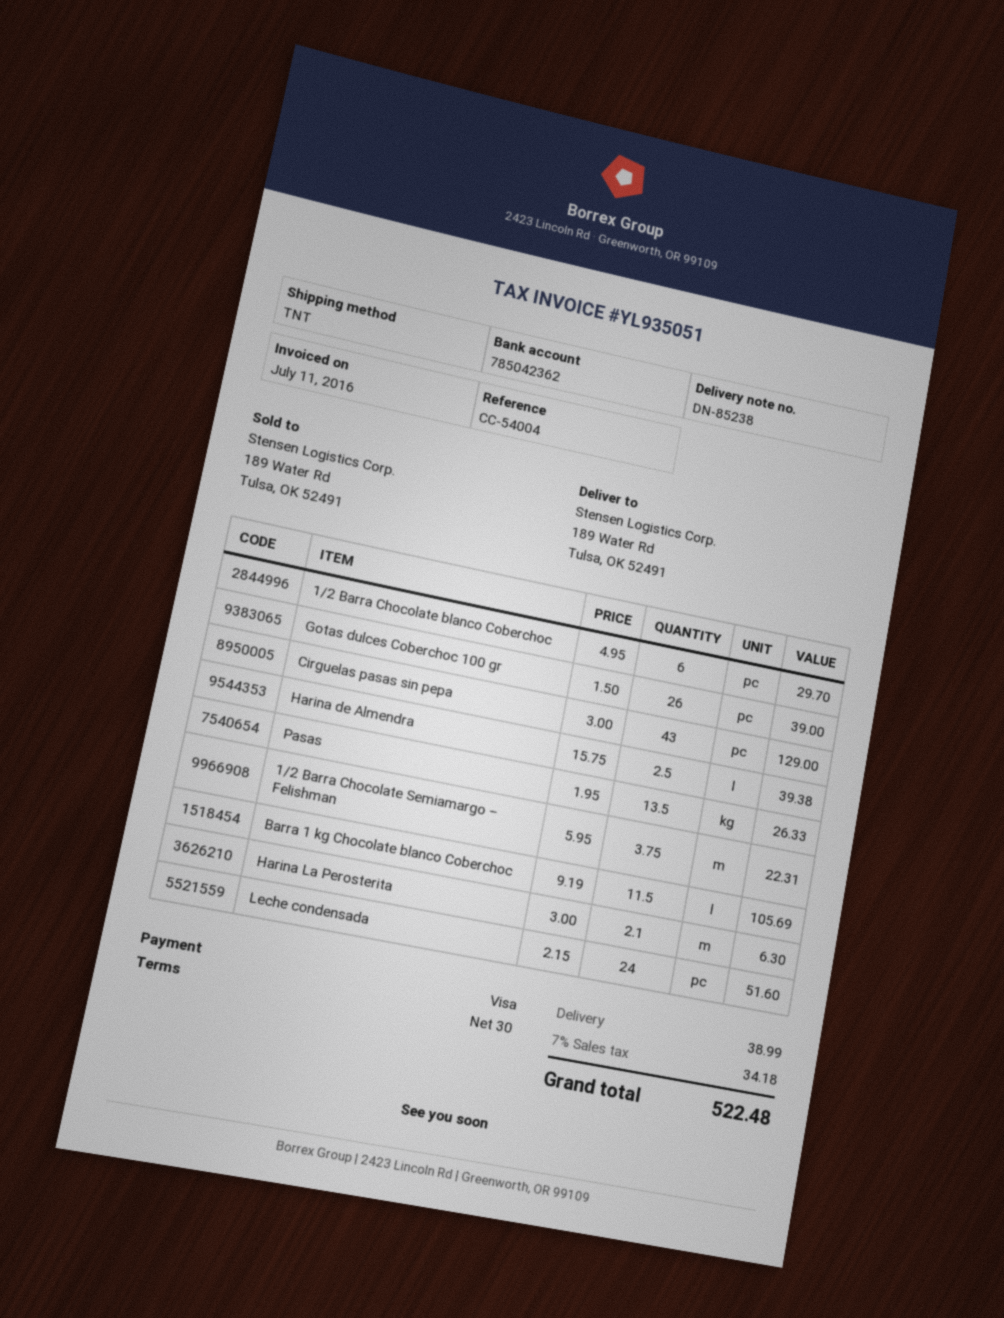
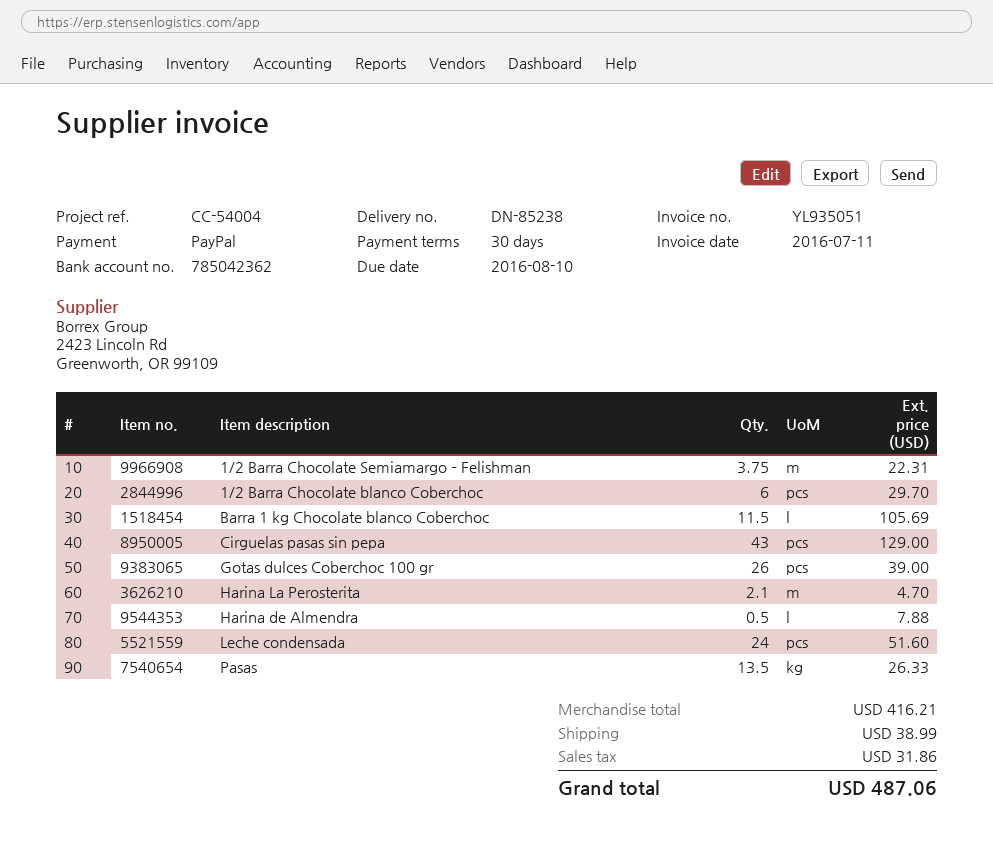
payment method: Visa -> PayPal
Harina de Almendra: 2.5 for 39.38 -> 0.5 for 7.88
Harina La Perosterita: 2.1 for 6.30 -> 2.1 for 4.70
tax: 34.18 -> 31.86
total: 522.48 -> 487.06

